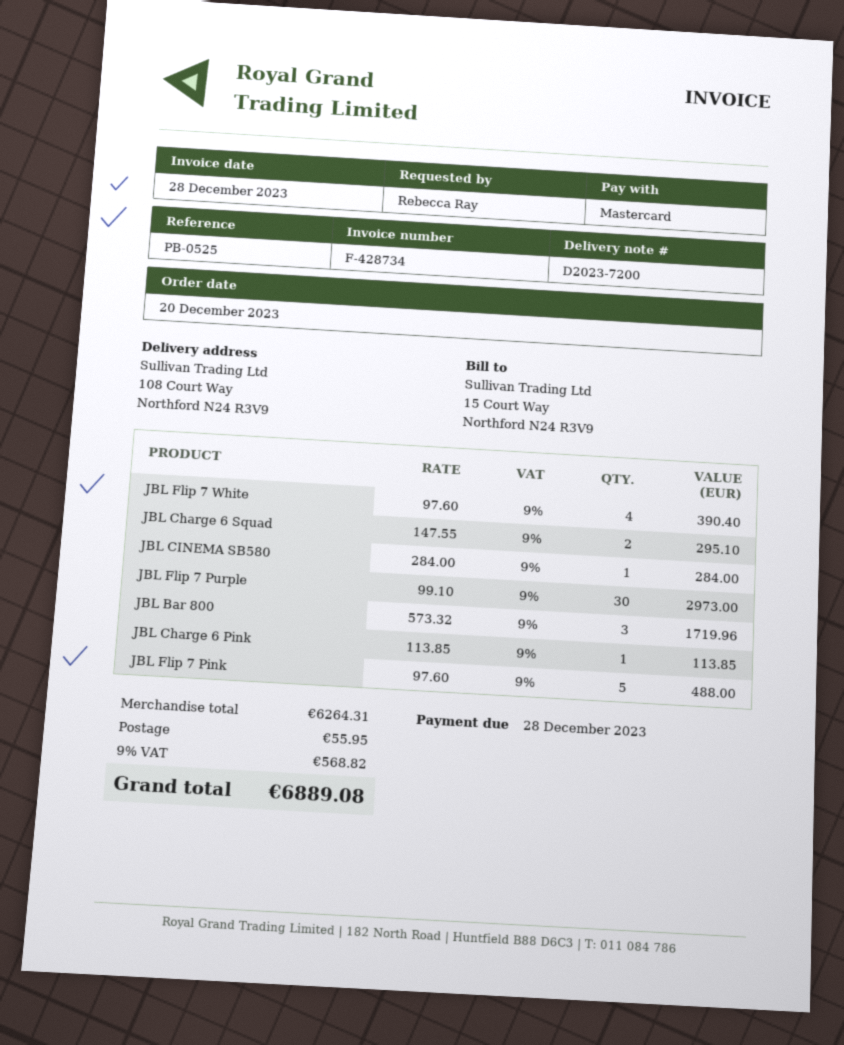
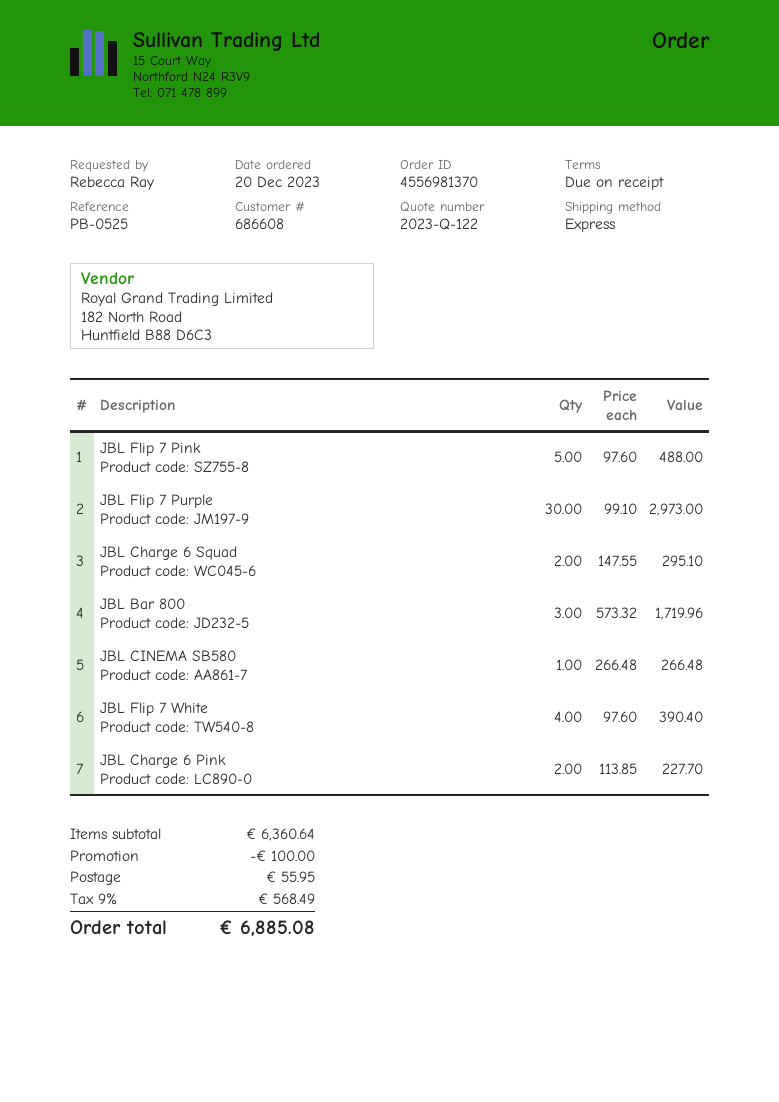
JBL CINEMA SB580: 1 x 284.00 = 284.00 -> 1 x 266.48 = 266.48
JBL Charge 6 Pink: 1 x 113.85 = 113.85 -> 2 x 113.85 = 227.70
subtotal: 6264.31 -> 6360.64
discount: none -> 100.00
tax: 9% = 568.82 -> 9% = 568.49
total: 6889.08 -> 6885.08

